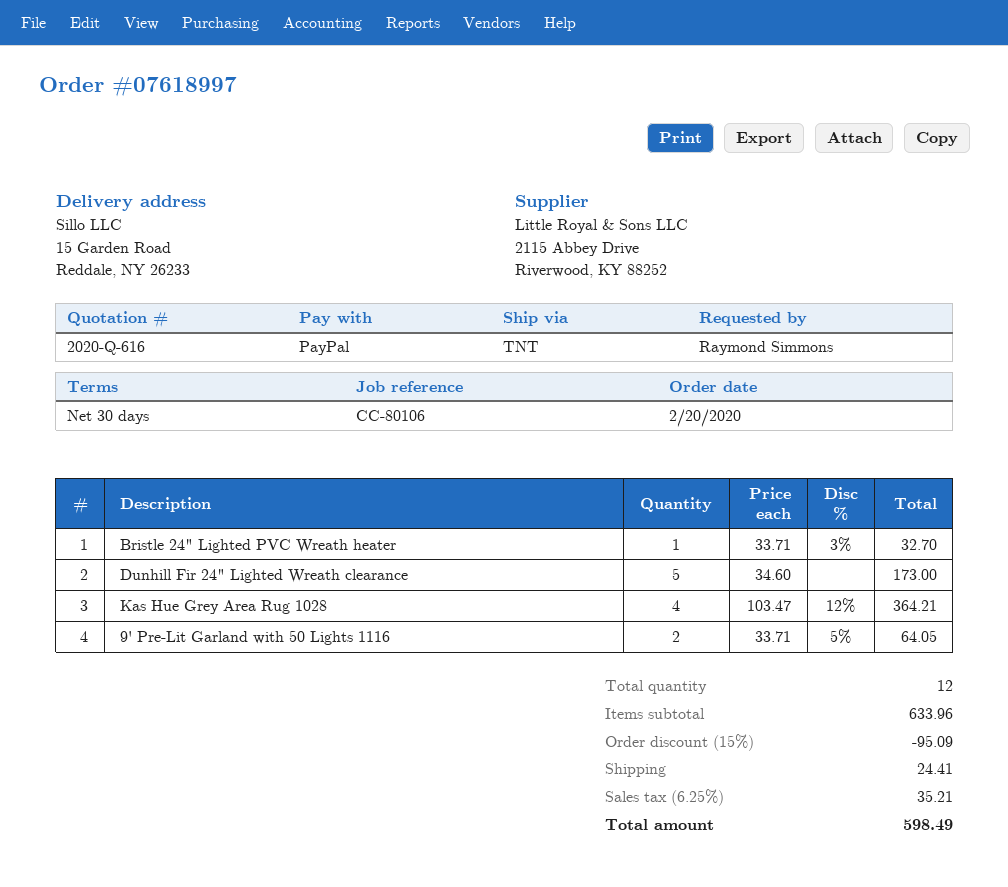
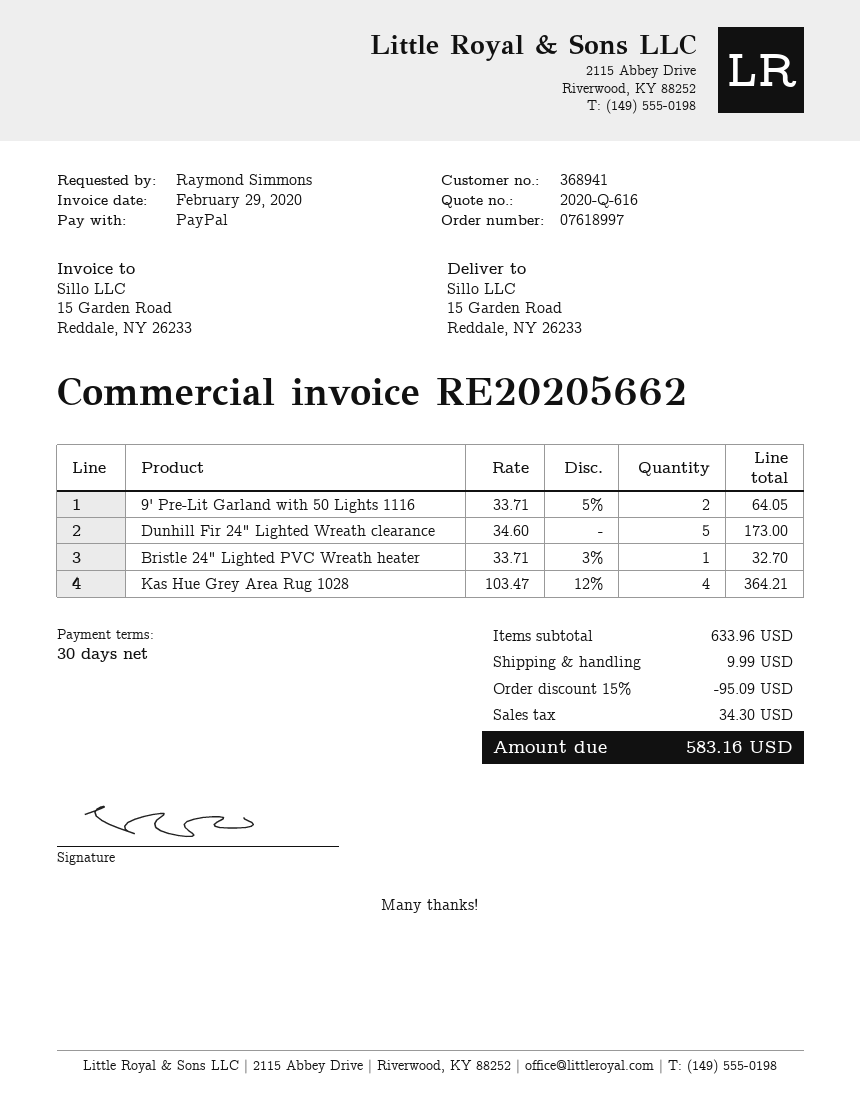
shipping: 24.41 -> 9.99
tax: 35.21 -> 34.30
total: 598.49 -> 583.16

